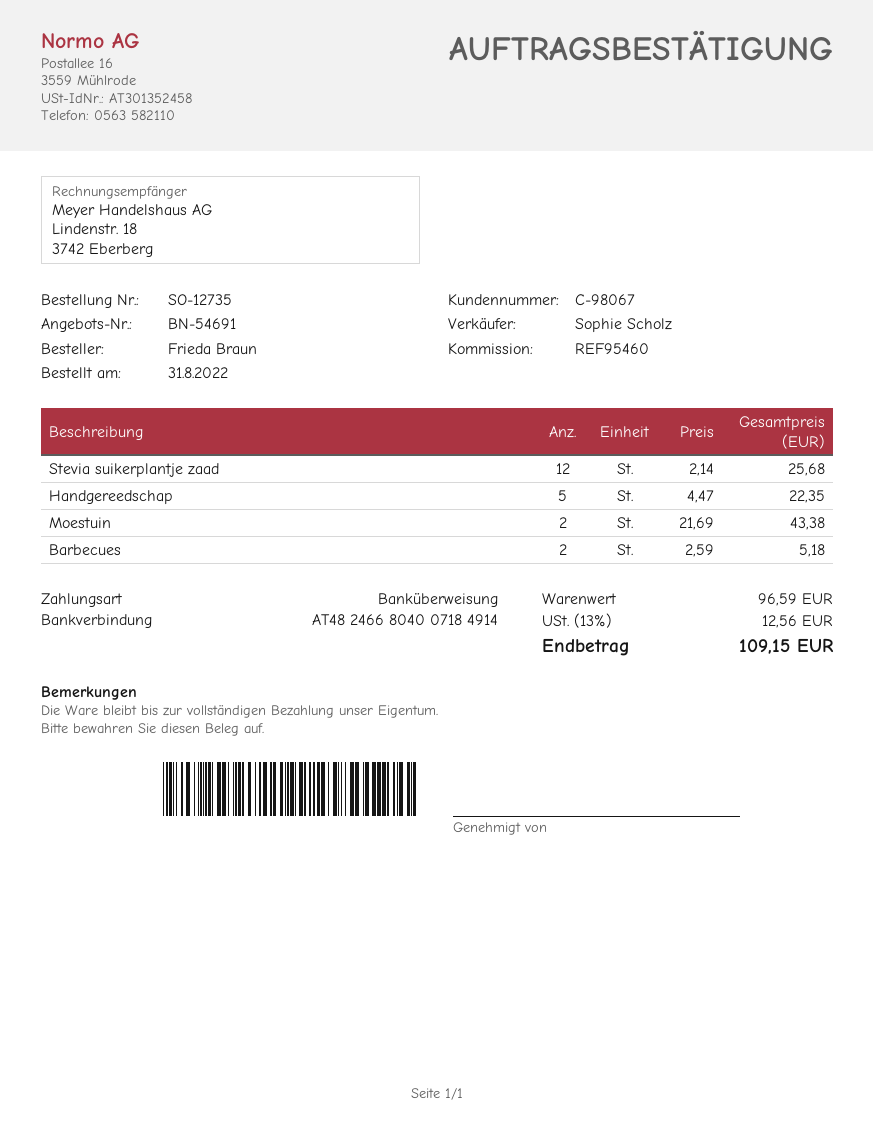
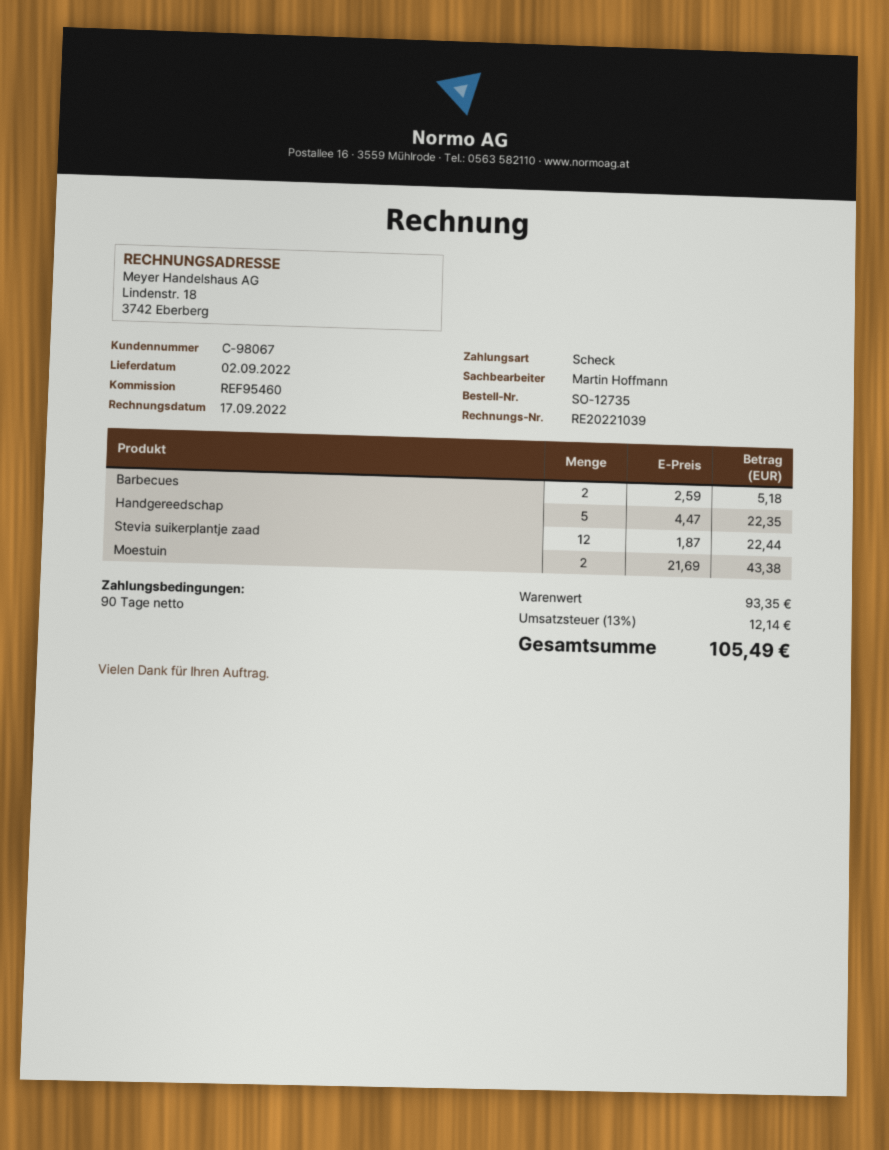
sales rep: Sophie Scholz -> Martin Hoffmann
payment method: bank transfer -> cheque
Stevia suikerplantje zaad: 12 x 2.14 = 25.68 -> 12 x 1.87 = 22.44
subtotal: 96.59 -> 93.35
tax: 13% = 12.56 -> 13% = 12.14
total: 109.15 -> 105.49

